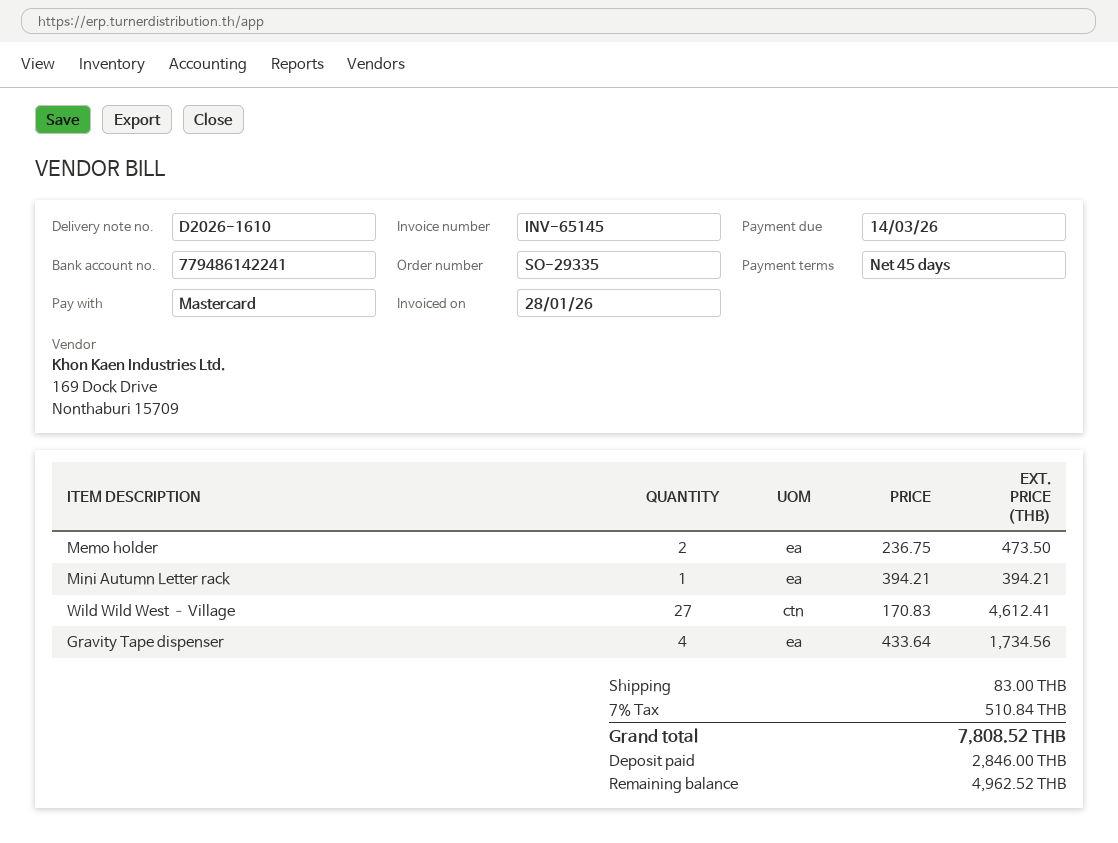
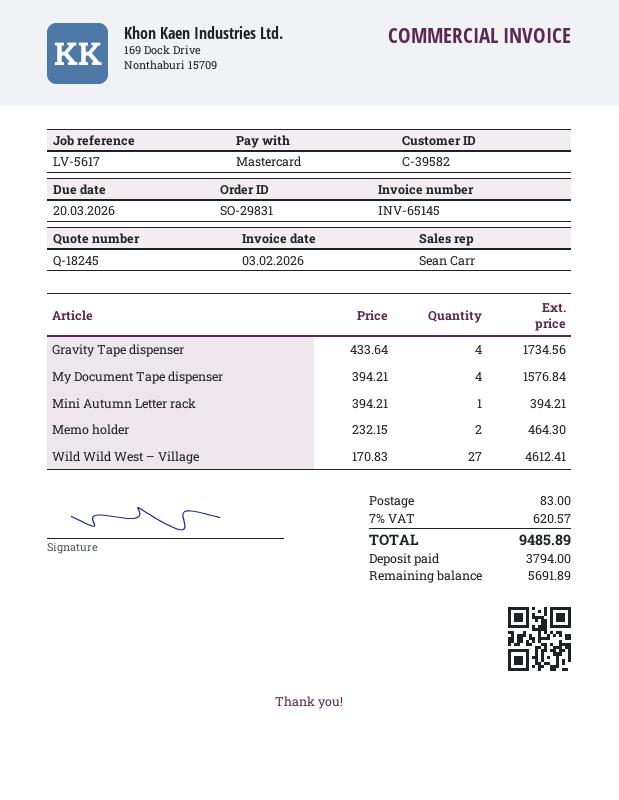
order number: SO-29335 -> SO-29831
invoice date: 2026-01-28 -> 2026-02-03
due date: 2026-03-14 -> 2026-03-20
Memo holder: 2 x 236.75 = 473.50 -> 2 x 232.15 = 464.30
My Document Tape dispenser: none -> 4 x 394.21 = 1576.84
tax: 7% = 510.84 -> 7% = 620.57
total: 7808.52 -> 9485.89
deposit: 2846.00 -> 3794.00
balance: 4962.52 -> 5691.89

